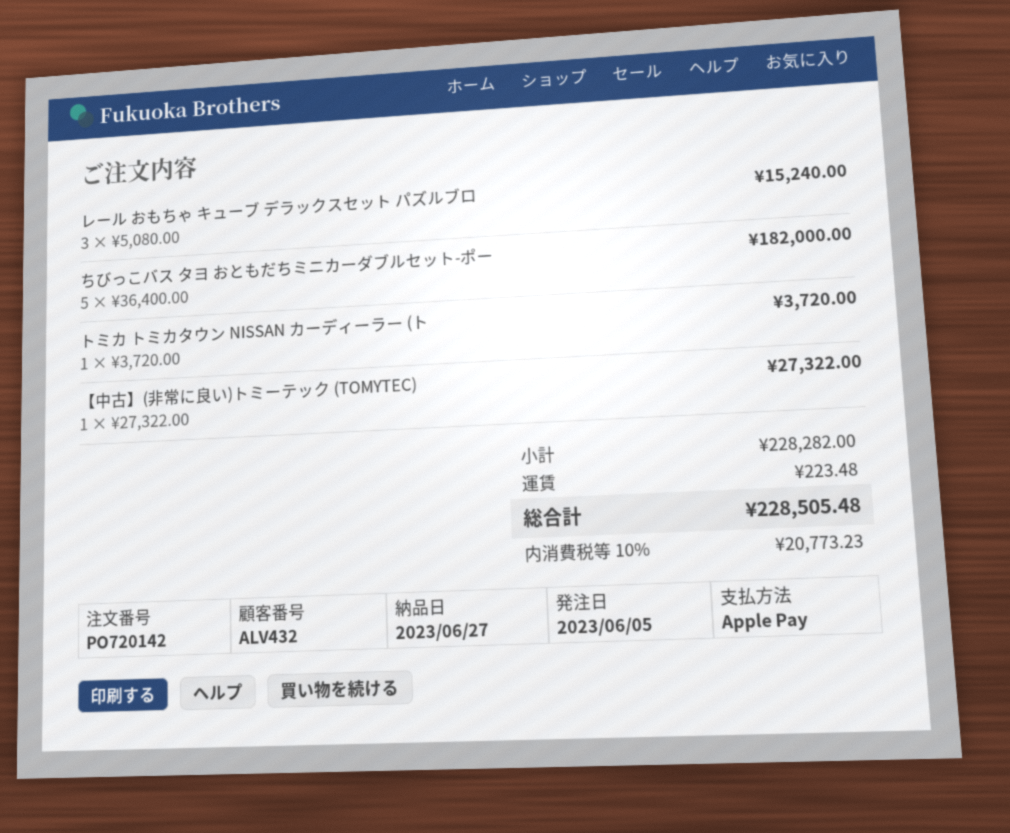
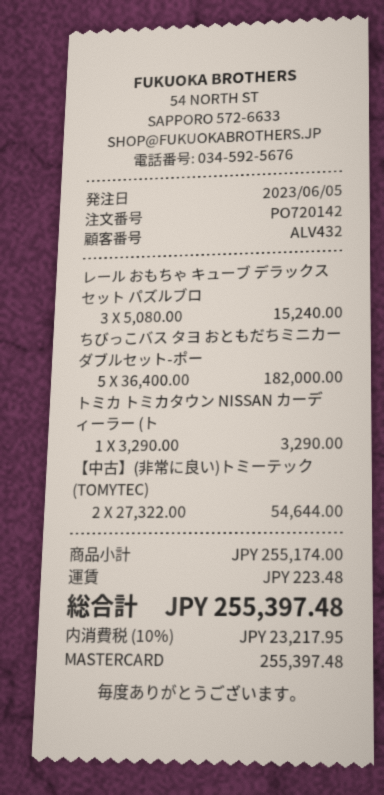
payment method: Apple Pay -> Mastercard
トミカ トミカタウン NISSAN カーディーラー (ト: 1 x 3720.00 = 3720.00 -> 1 x 3290.00 = 3290.00
【中古】(非常に良い)トミーテック (TOMYTEC): 1 x 27322.00 = 27322.00 -> 2 x 27322.00 = 54644.00
subtotal: 228282.00 -> 255174.00
tax: 10% = 20773.23 -> 10% = 23217.95
total: 228505.48 -> 255397.48

